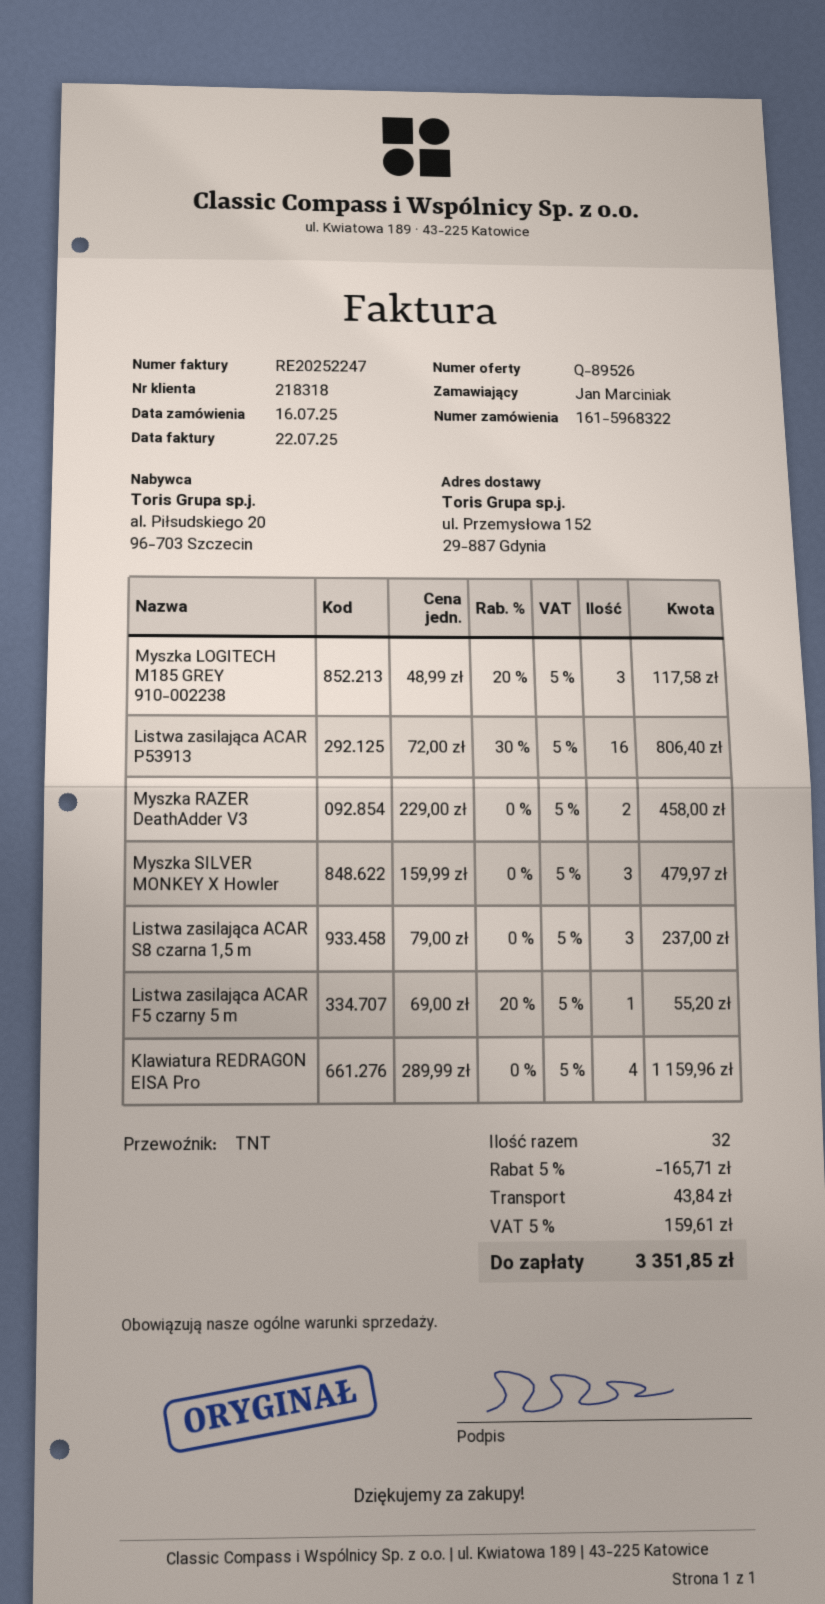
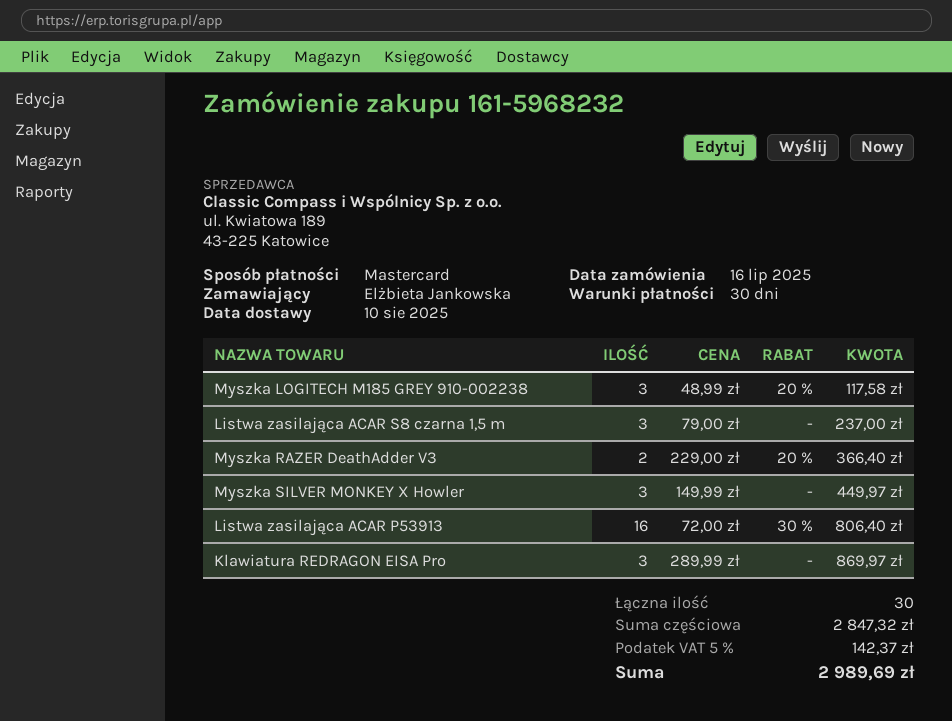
order number: 161-5968322 -> 161-5968232
ordered by: Jan Marciniak -> Elżbieta Jankowska
Myszka RAZER DeathAdder V3: 2 x 229.00 = 458.00 -> 2 x 229.00 - 20% = 366.40
Myszka SILVER MONKEY X Howler: 3 x 159.99 = 479.97 -> 3 x 149.99 = 449.97
Listwa zasilająca ACAR F5 czarny 5 m: 1 x 69.00 - 20% = 55.20 -> none
Klawiatura REDRAGON EISA Pro: 4 x 289.99 = 1159.96 -> 3 x 289.99 = 869.97
total quantity: 32 -> 30
discount: 5% = 165.71 -> none
shipping: 43.84 -> none
tax: 5% = 159.61 -> 5% = 142.37
total: 3351.85 -> 2989.69

